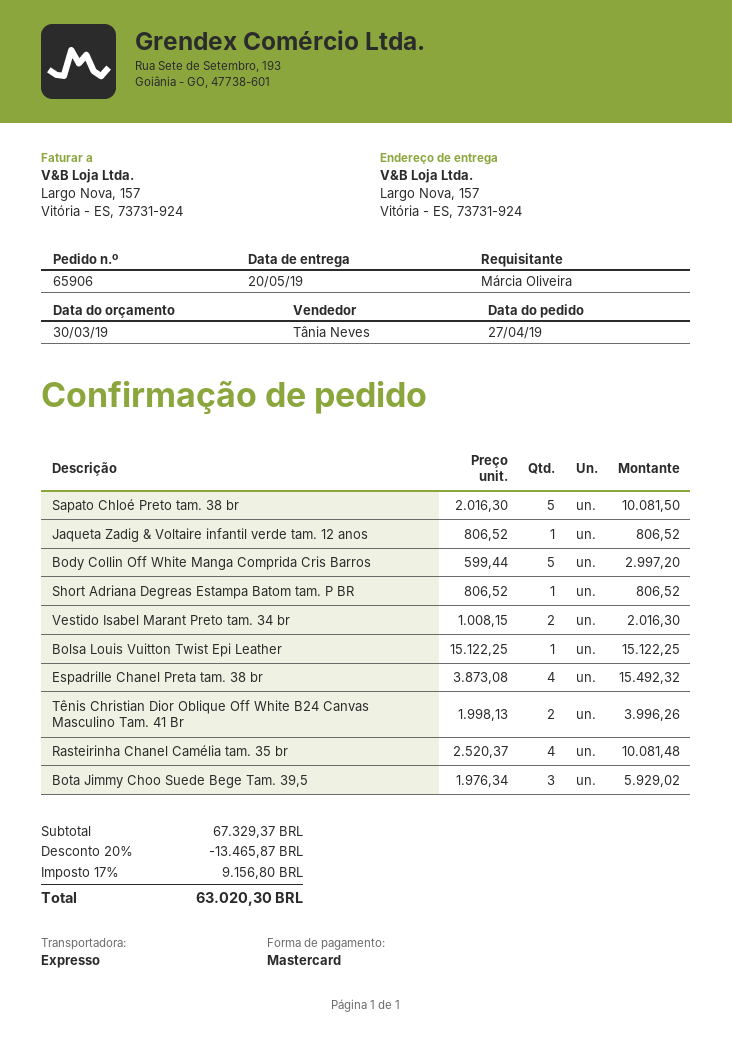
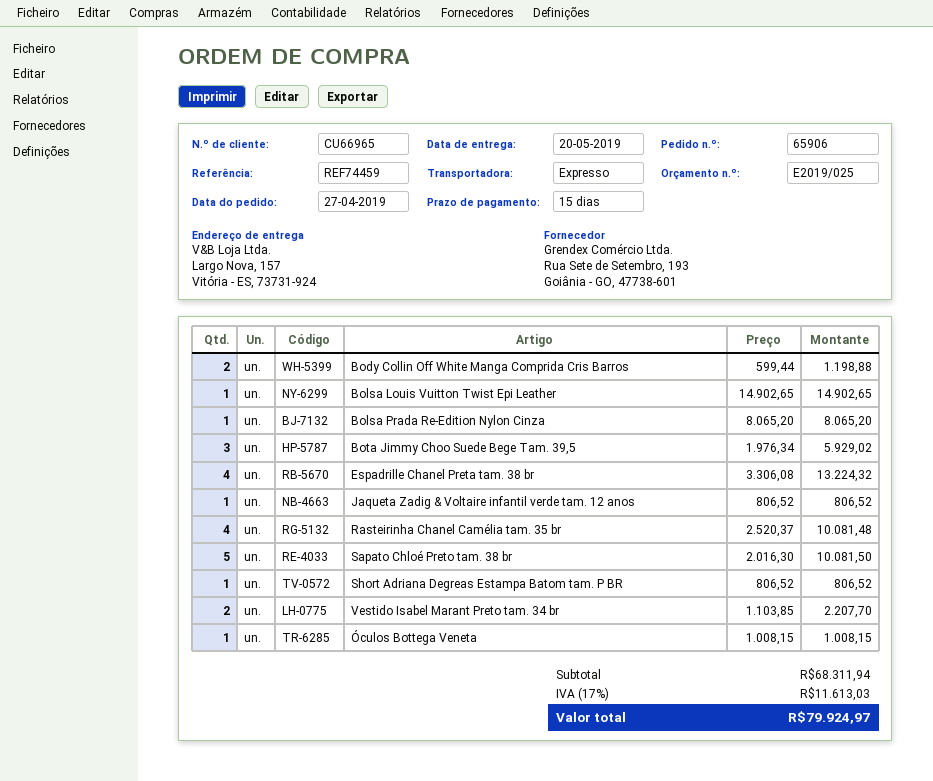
Body Collin Off White Manga Comprida Cris Barros: 5 x 599.44 = 2997.20 -> 2 x 599.44 = 1198.88
Vestido Isabel Marant Preto tam. 34 br: 2 x 1008.15 = 2016.30 -> 2 x 1103.85 = 2207.70
Bolsa Louis Vuitton Twist Epi Leather: 1 x 15122.25 = 15122.25 -> 1 x 14902.65 = 14902.65
Espadrille Chanel Preta tam. 38 br: 4 x 3873.08 = 15492.32 -> 4 x 3306.08 = 13224.32
Tênis Christian Dior Oblique Off White B24 Canvas Masculino Tam. 41 Br: 2 x 1998.13 = 3996.26 -> none
Bolsa Prada Re-Edition Nylon Cinza: none -> 1 x 8065.20 = 8065.20
Óculos Bottega Veneta: none -> 1 x 1008.15 = 1008.15
subtotal: 67329.37 -> 68311.94
discount: 20% = 13465.87 -> none
tax: 17% = 9156.80 -> 17% = 11613.03
total: 63020.30 -> 79924.97

